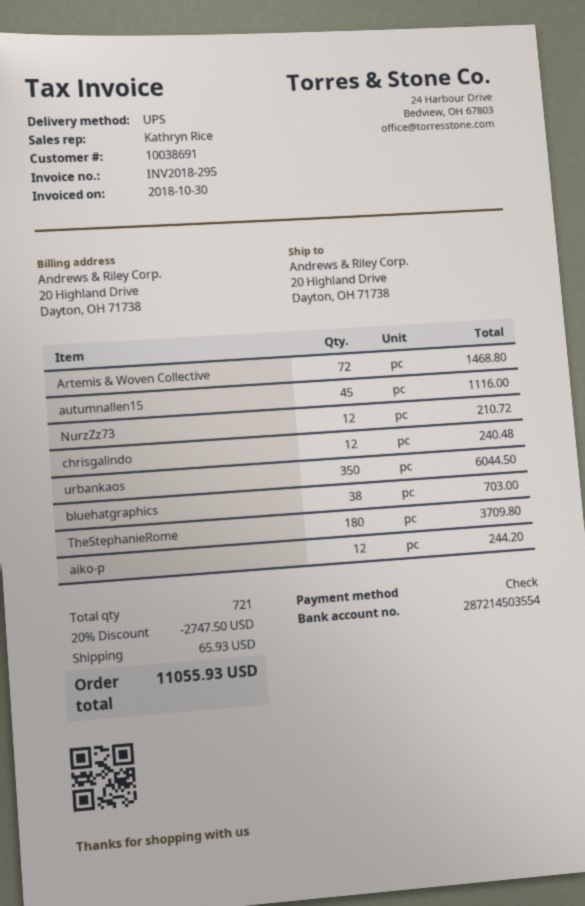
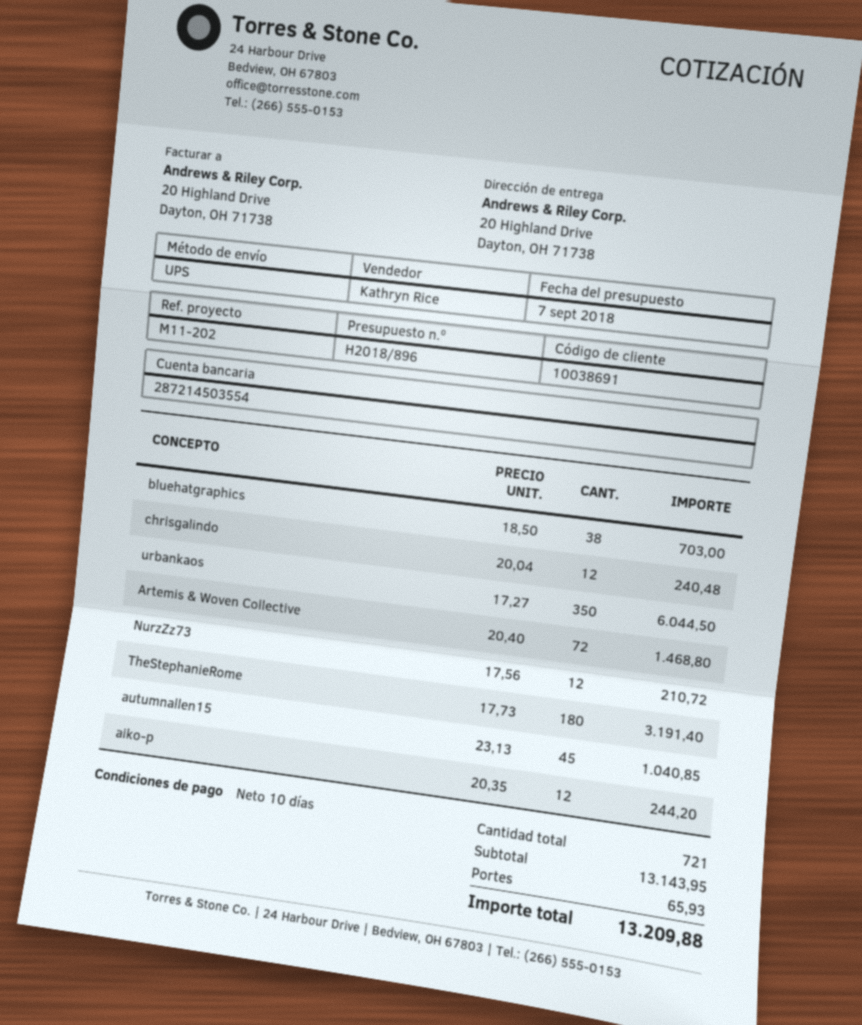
autumnallen15: 45 for 1116.00 -> 45 for 1040.85
TheStephanieRome: 180 for 3709.80 -> 180 for 3191.40
discount: 20% = 2747.50 -> none
total: 11055.93 -> 13209.88

